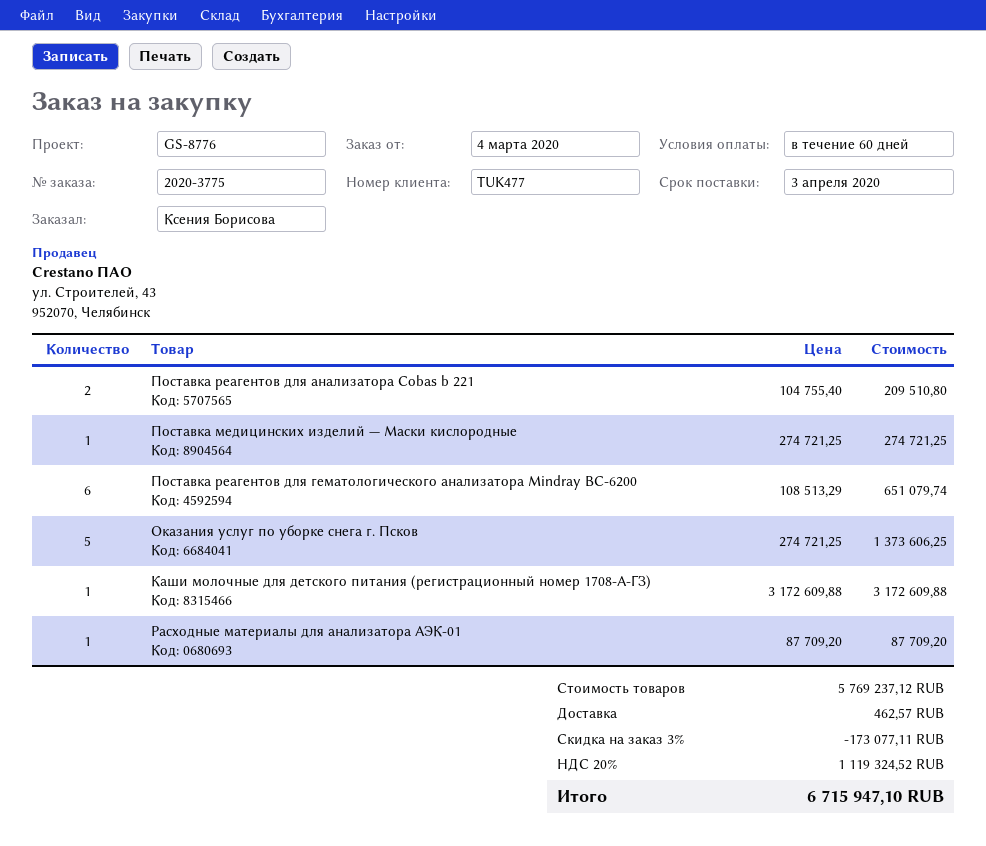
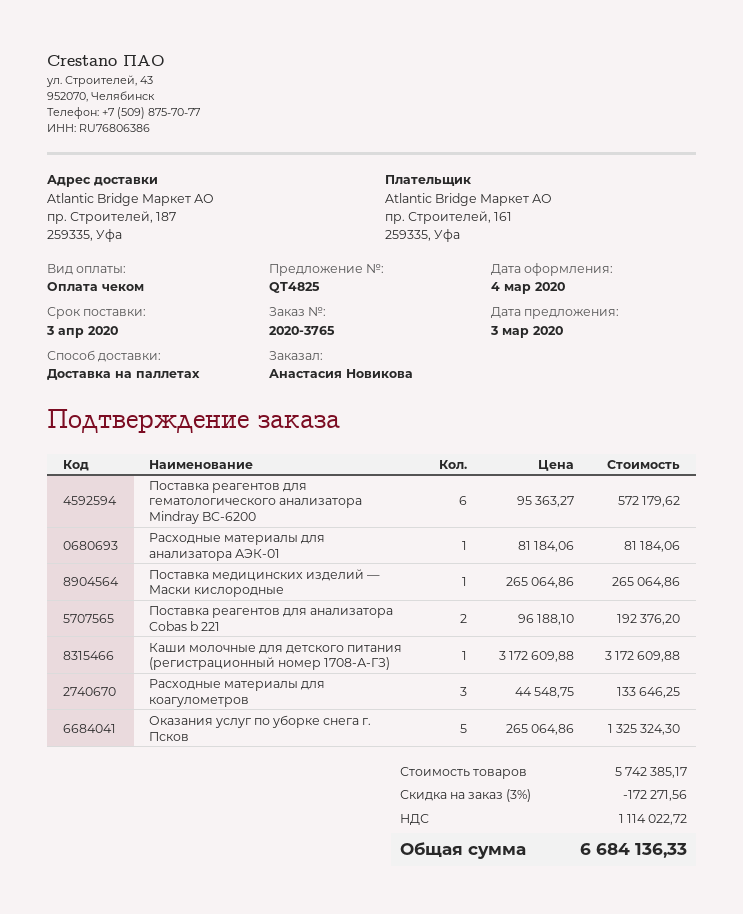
order number: 2020-3775 -> 2020-3765
ordered by: Ксения Борисова -> Анастасия Новикова
Поставка реагентов для анализатора Cobas b 221: 2 x 104755.40 = 209510.80 -> 2 x 96188.10 = 192376.20
Поставка медицинских изделий — Маски кислородные: 1 x 274721.25 = 274721.25 -> 1 x 265064.86 = 265064.86
Поставка реагентов для гематологического анализатора Mindray BC-6200: 6 x 108513.29 = 651079.74 -> 6 x 95363.27 = 572179.62
Оказания услуг по уборке снега г. Псков: 5 x 274721.25 = 1373606.25 -> 5 x 265064.86 = 1325324.30
Расходные материалы для анализатора АЭК-01: 1 x 87709.20 = 87709.20 -> 1 x 81184.06 = 81184.06
Расходные материалы для коагулометров: none -> 3 x 44548.75 = 133646.25
subtotal: 5769237.12 -> 5742385.17
discount: 3% = 173077.11 -> 3% = 172271.56
shipping: 462.57 -> none
tax: 1119324.52 -> 1114022.72
total: 6715947.10 -> 6684136.33

